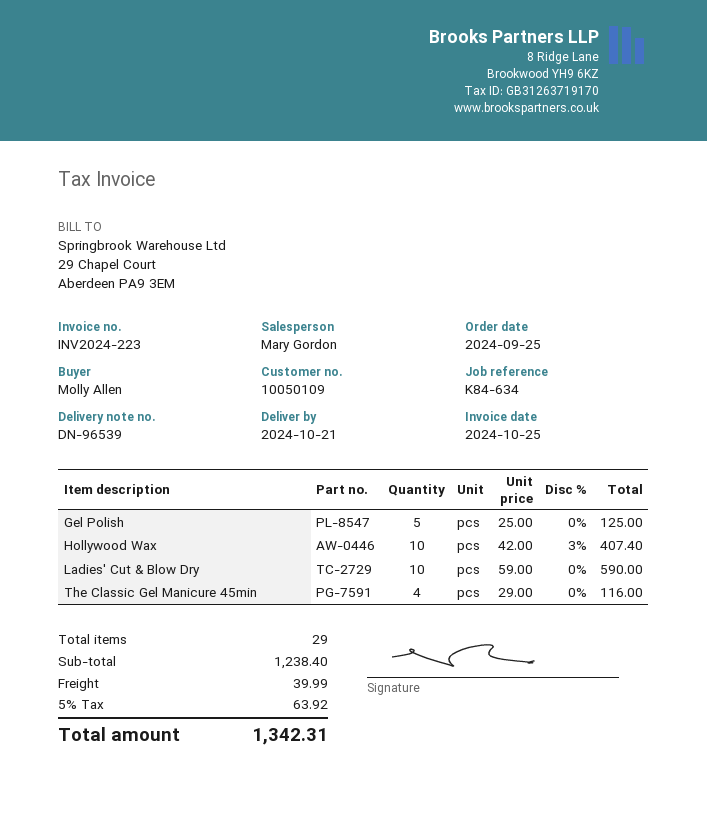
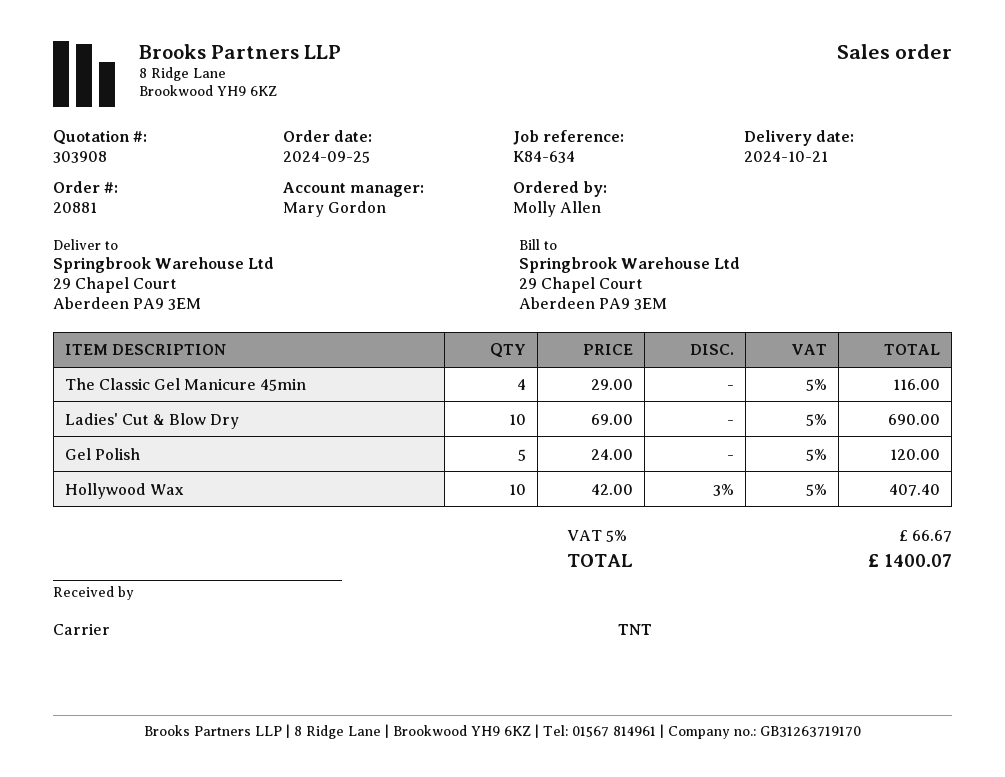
Gel Polish: 5 x 25.00 = 125.00 -> 5 x 24.00 = 120.00
Ladies' Cut & Blow Dry: 10 x 59.00 = 590.00 -> 10 x 69.00 = 690.00
shipping: 39.99 -> none
tax: 5% = 63.92 -> 5% = 66.67
total: 1342.31 -> 1400.07

